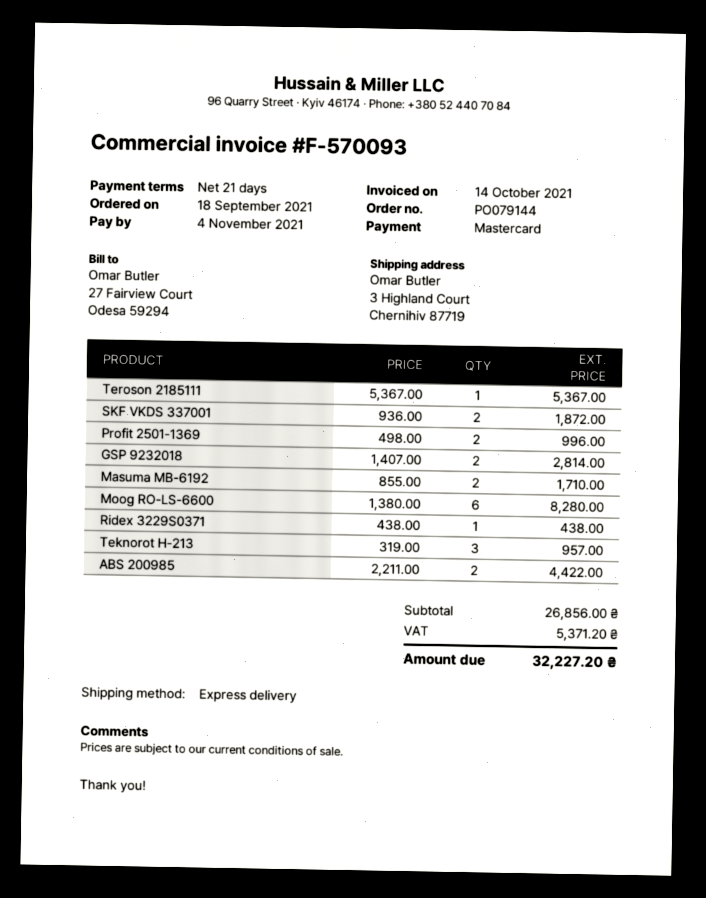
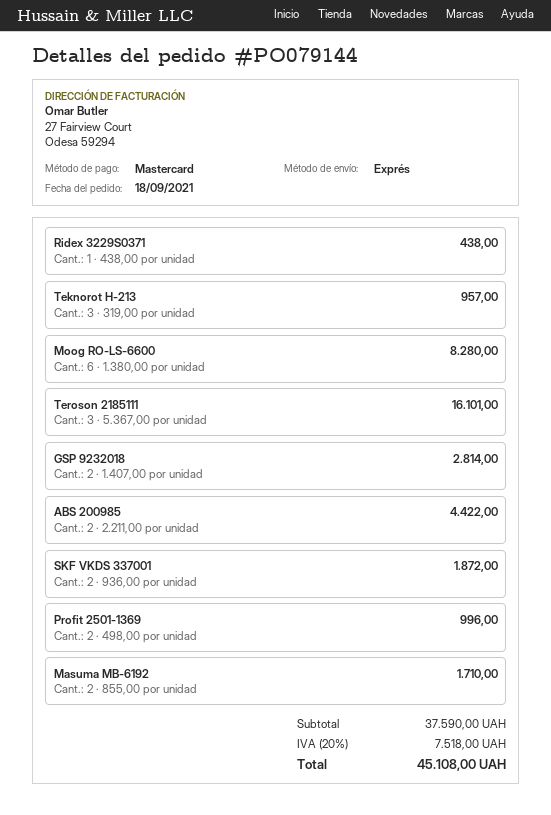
Teroson 2185111: 1 x 5367.00 = 5367.00 -> 3 x 5367.00 = 16101.00
subtotal: 26856.00 -> 37590.00
tax: 5371.20 -> 7518.00
total: 32227.20 -> 45108.00

